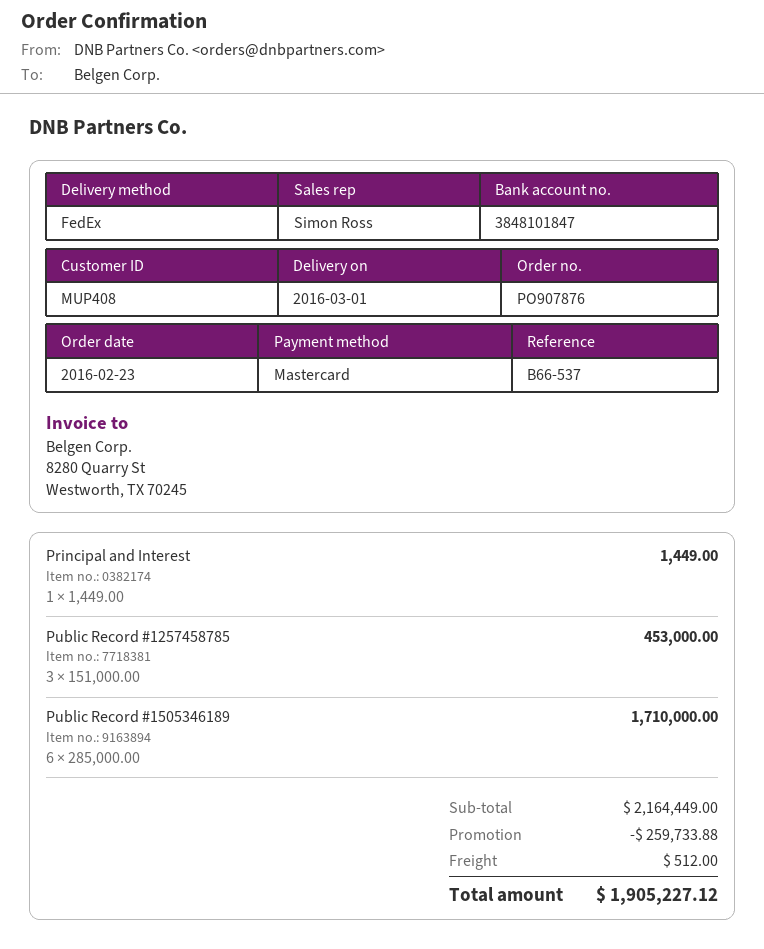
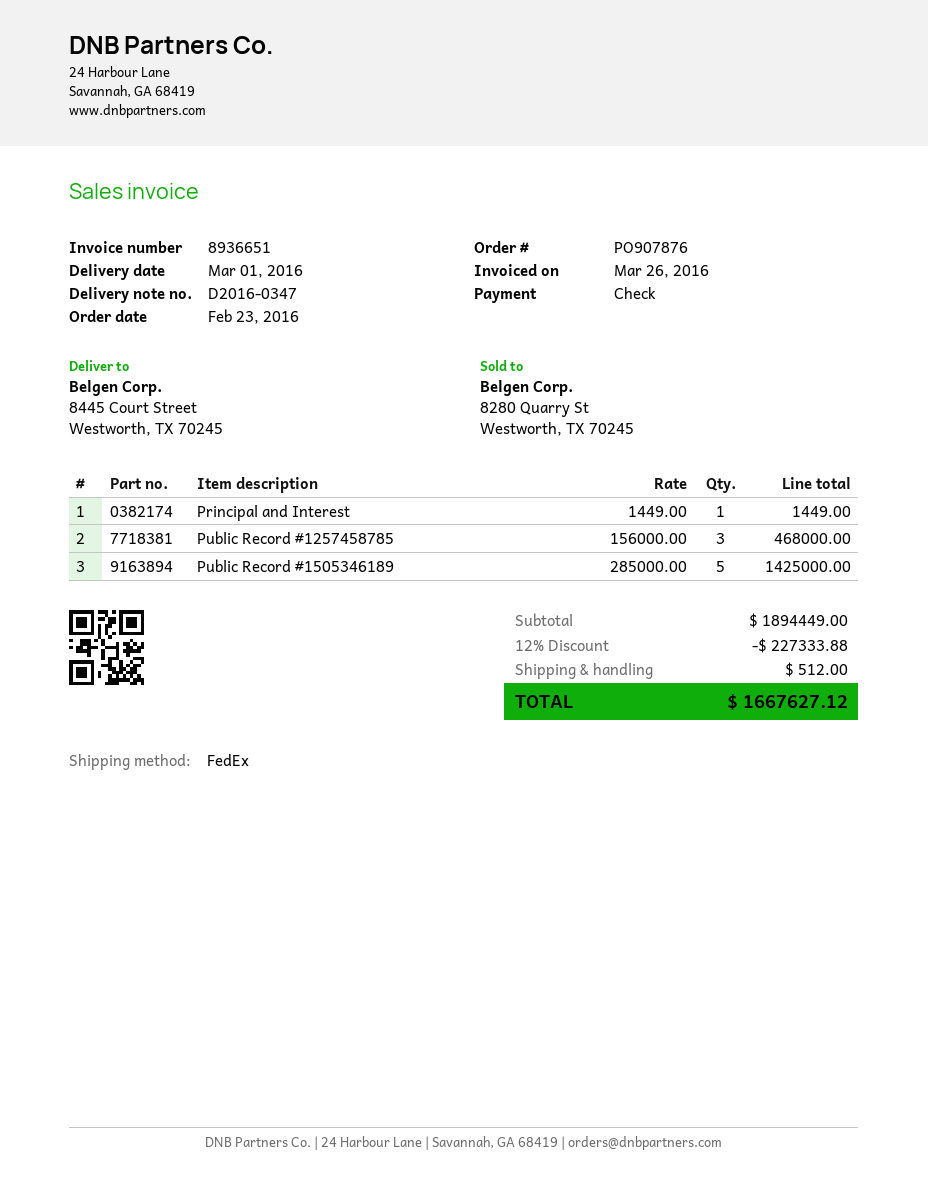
payment method: Mastercard -> cheque
Public Record #1257458785: 3 x 151000.00 = 453000.00 -> 3 x 156000.00 = 468000.00
Public Record #1505346189: 6 x 285000.00 = 1710000.00 -> 5 x 285000.00 = 1425000.00
subtotal: 2164449.00 -> 1894449.00
discount: 259733.88 -> 227333.88
total: 1905227.12 -> 1667627.12

